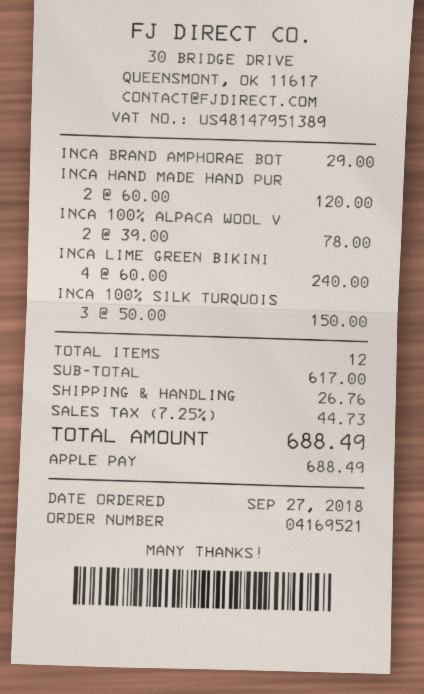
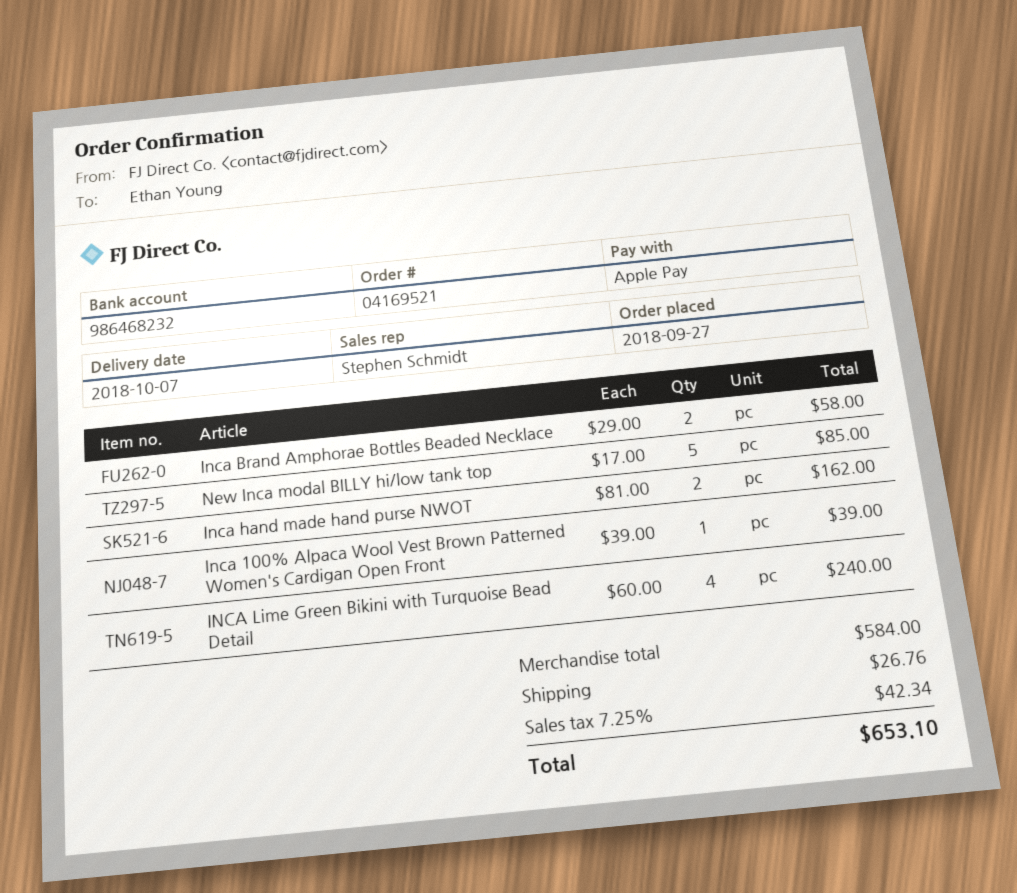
INCA BRAND AMPHORAE BOT: 1 x 29.00 = 29.00 -> 2 x 29.00 = 58.00
INCA HAND MADE HAND PUR: 2 x 60.00 = 120.00 -> 2 x 81.00 = 162.00
INCA 100% ALPACA WOOL V: 2 x 39.00 = 78.00 -> 1 x 39.00 = 39.00
INCA 100% SILK TURQUOIS: 3 x 50.00 = 150.00 -> none
New Inca modal BILLY hi/low tank top: none -> 5 x 17.00 = 85.00
subtotal: 617.00 -> 584.00
tax: 7.25% = 44.73 -> 7.25% = 42.34
total: 688.49 -> 653.10

